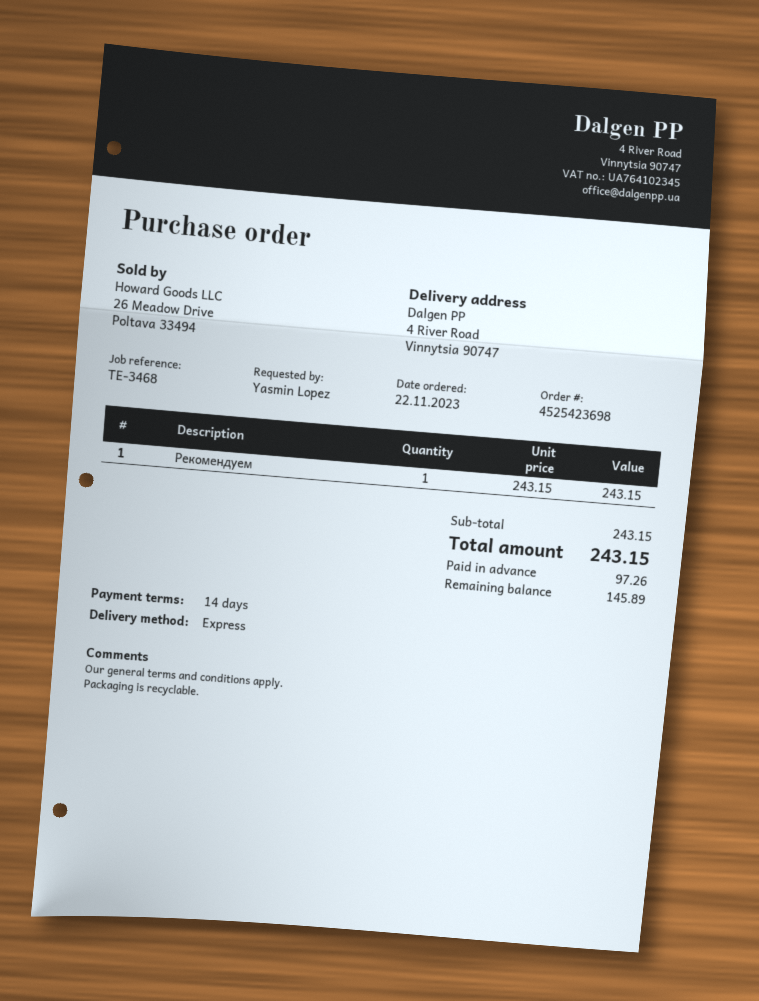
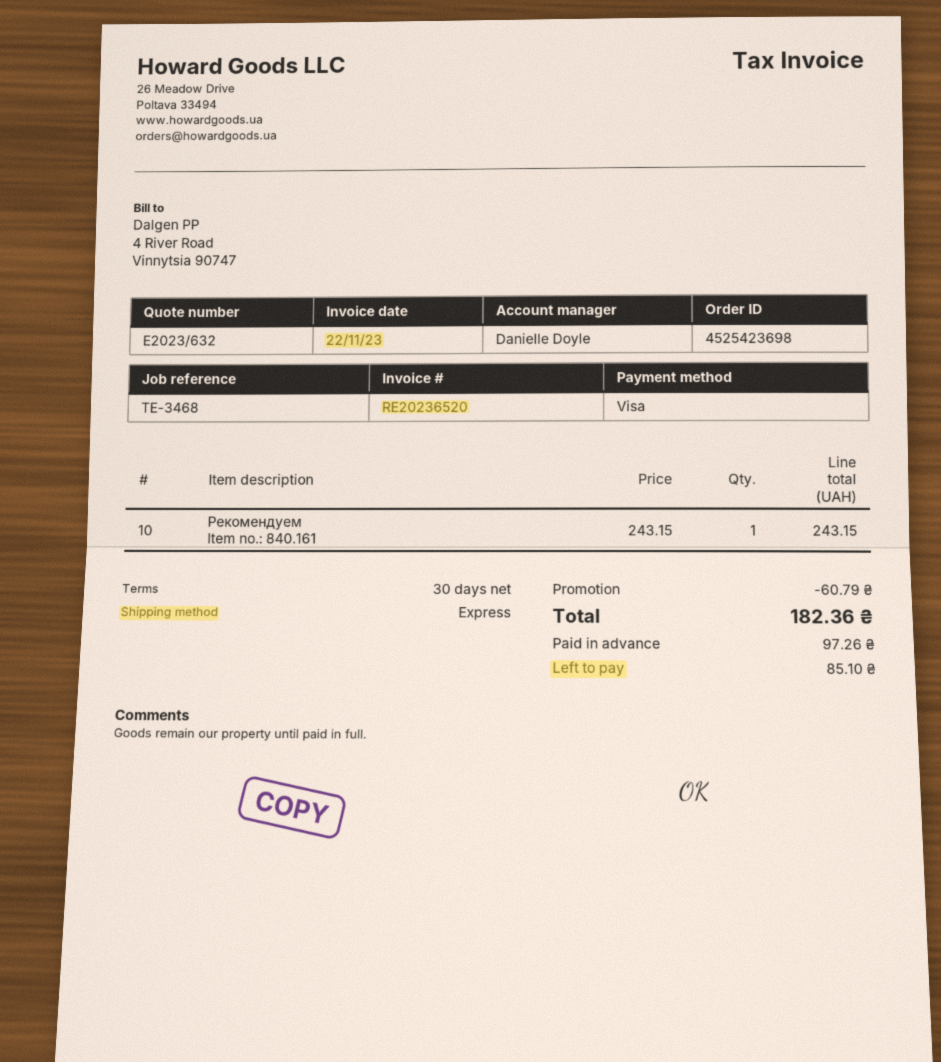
payment terms: 14 days -> 30 days
discount: none -> 60.79
total: 243.15 -> 182.36
balance: 145.89 -> 85.10

